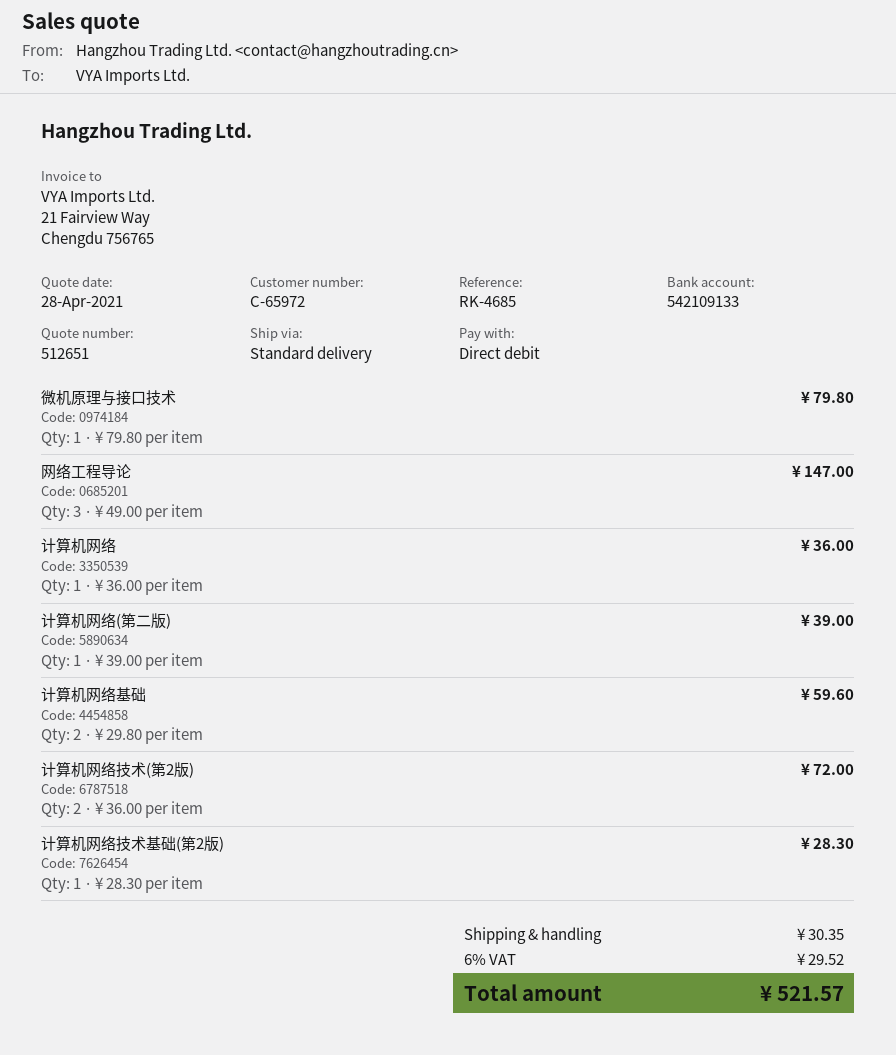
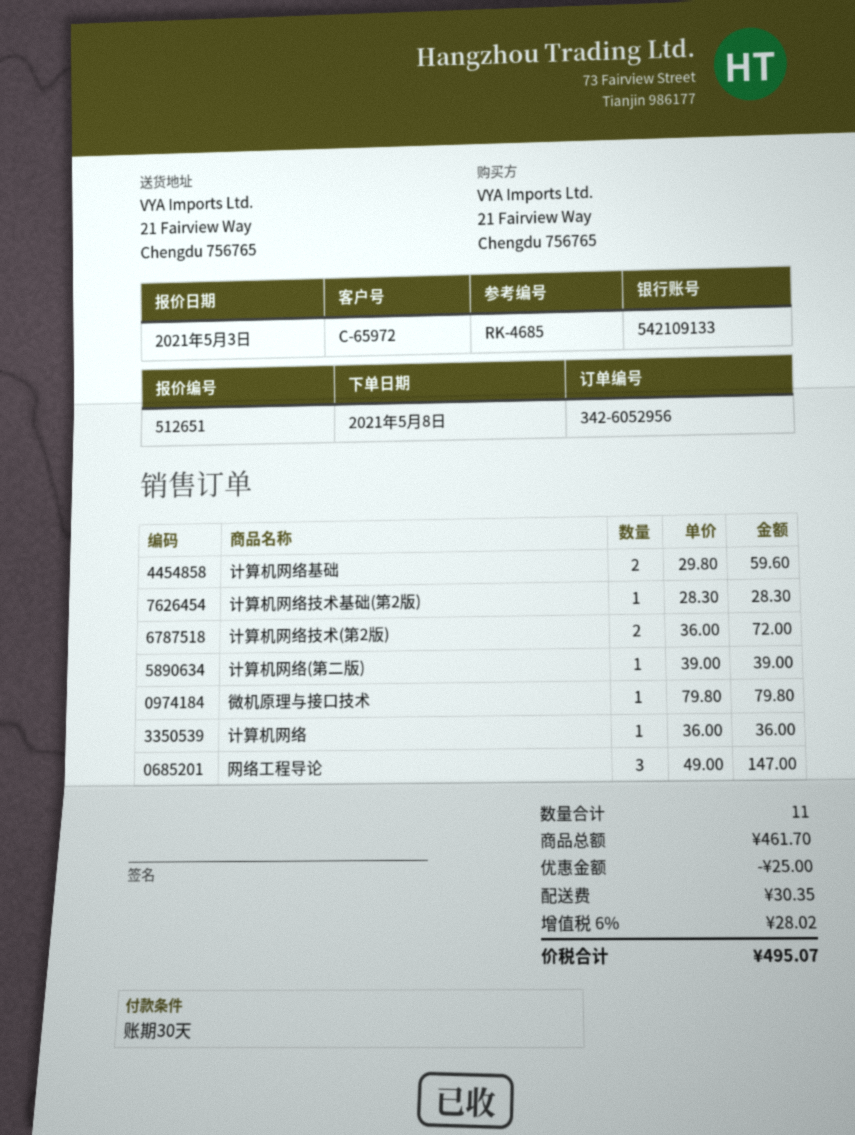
quote date: 2021-04-28 -> 2021-05-03
discount: none -> 25.00
tax: 6% = 29.52 -> 6% = 28.02
total: 521.57 -> 495.07

